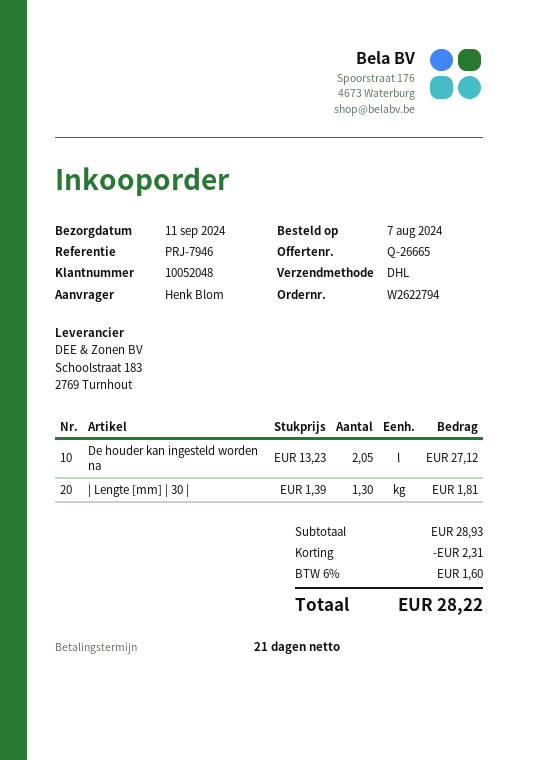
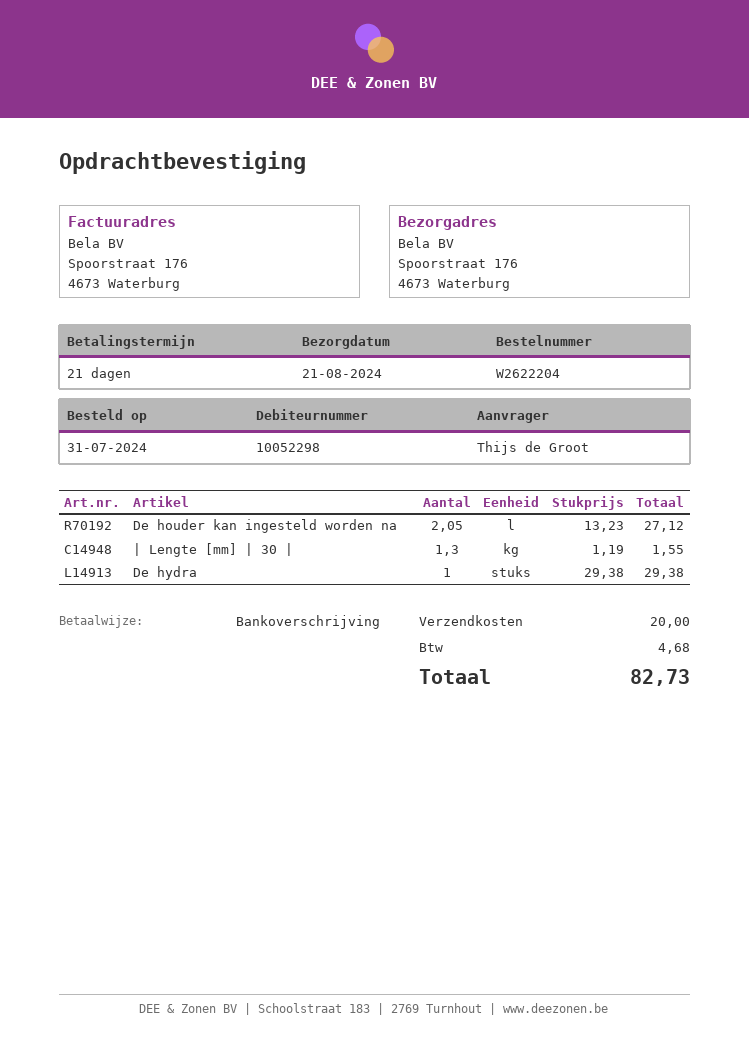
order number: W2622794 -> W2622204
order date: 2024-08-07 -> 2024-07-31
delivery date: 2024-09-11 -> 2024-08-21
customer number: 10052048 -> 10052298
ordered by: Henk Blom -> Thijs de Groot
| Lengte [mm] | 30 |: 1.3 x 1.39 = 1.81 -> 1.3 x 1.19 = 1.55
De hydra: none -> 1 x 29.38 = 29.38
discount: 2.31 -> none
shipping: none -> 20.00
tax: 1.60 -> 4.68
total: 28.22 -> 82.73

